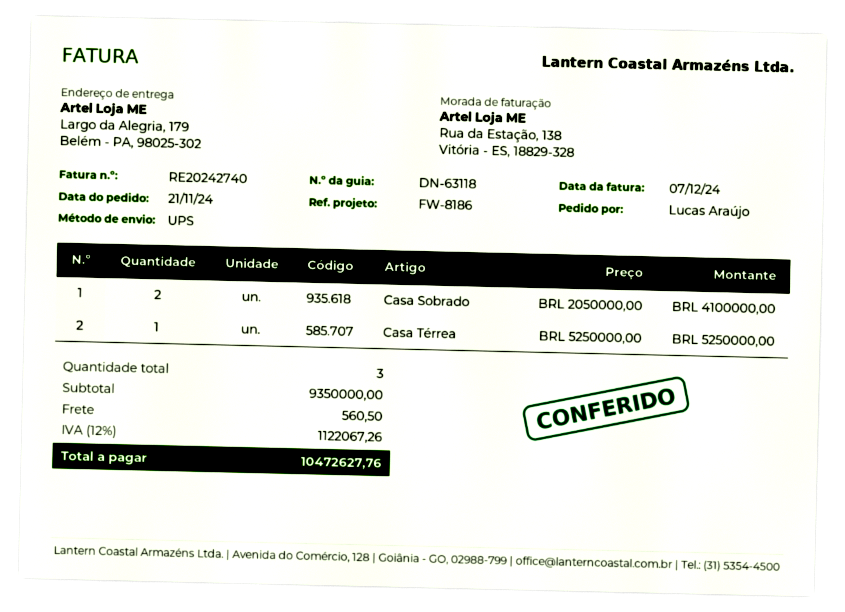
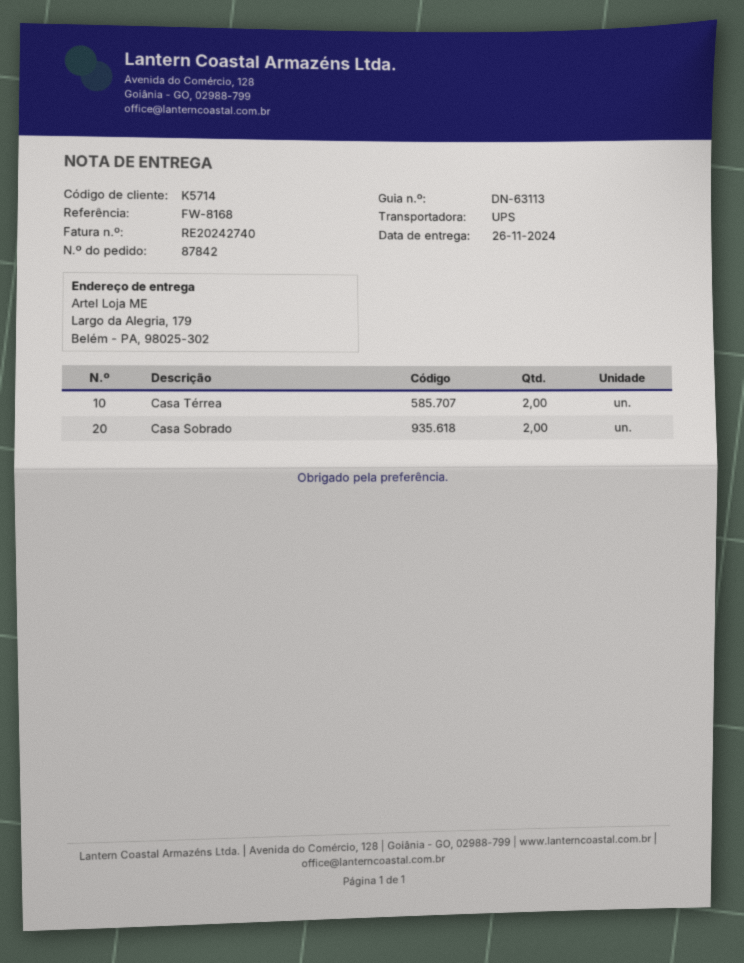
delivery note number: DN-63118 -> DN-63113
reference: FW-8186 -> FW-8168
Casa Térrea: 1 -> 2

